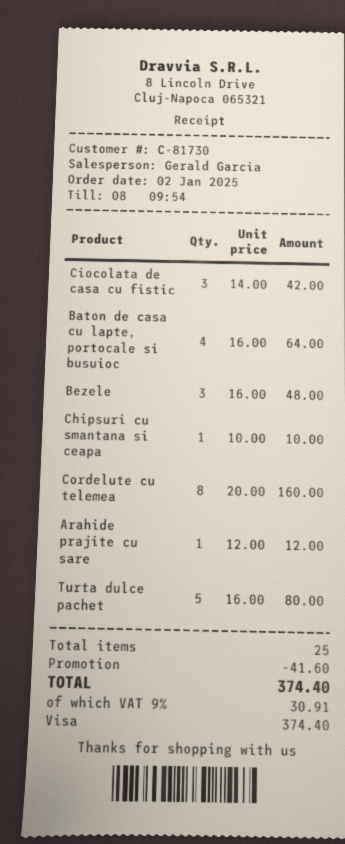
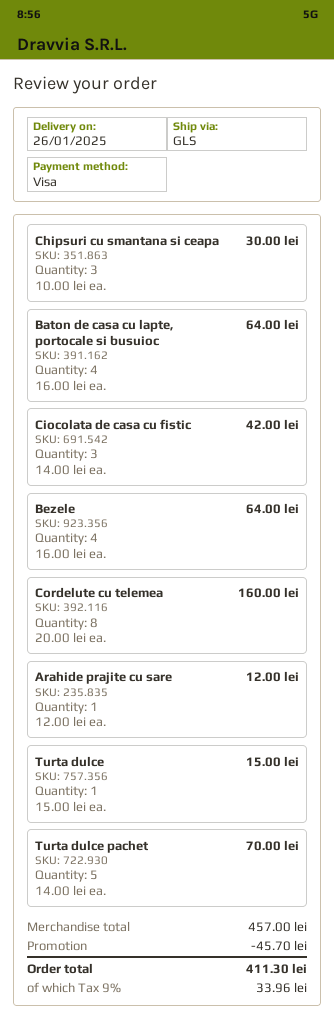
Bezele: 3 x 16.00 = 48.00 -> 4 x 16.00 = 64.00
Chipsuri cu smantana si ceapa: 1 x 10.00 = 10.00 -> 3 x 10.00 = 30.00
Turta dulce pachet: 5 x 16.00 = 80.00 -> 5 x 14.00 = 70.00
Turta dulce: none -> 1 x 15.00 = 15.00
discount: 41.60 -> 45.70
tax: 9% = 30.91 -> 9% = 33.96
total: 374.40 -> 411.30

